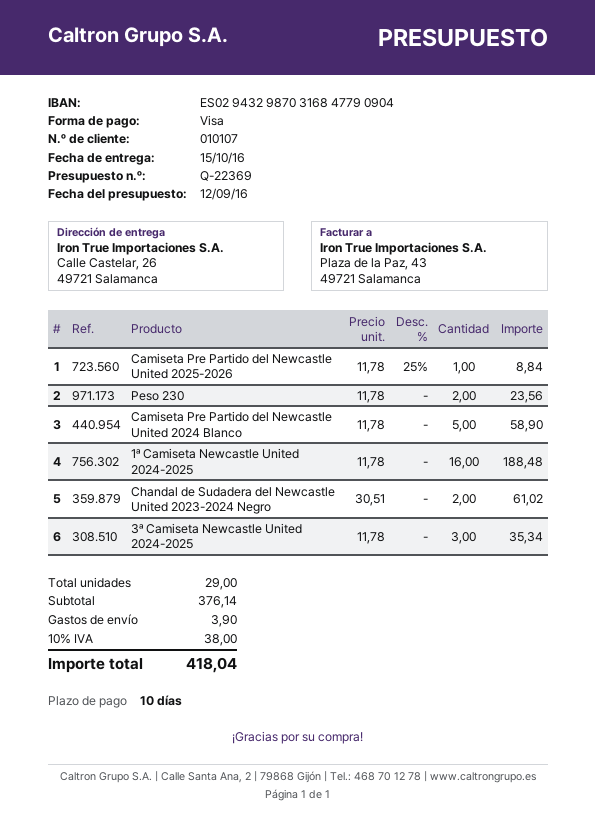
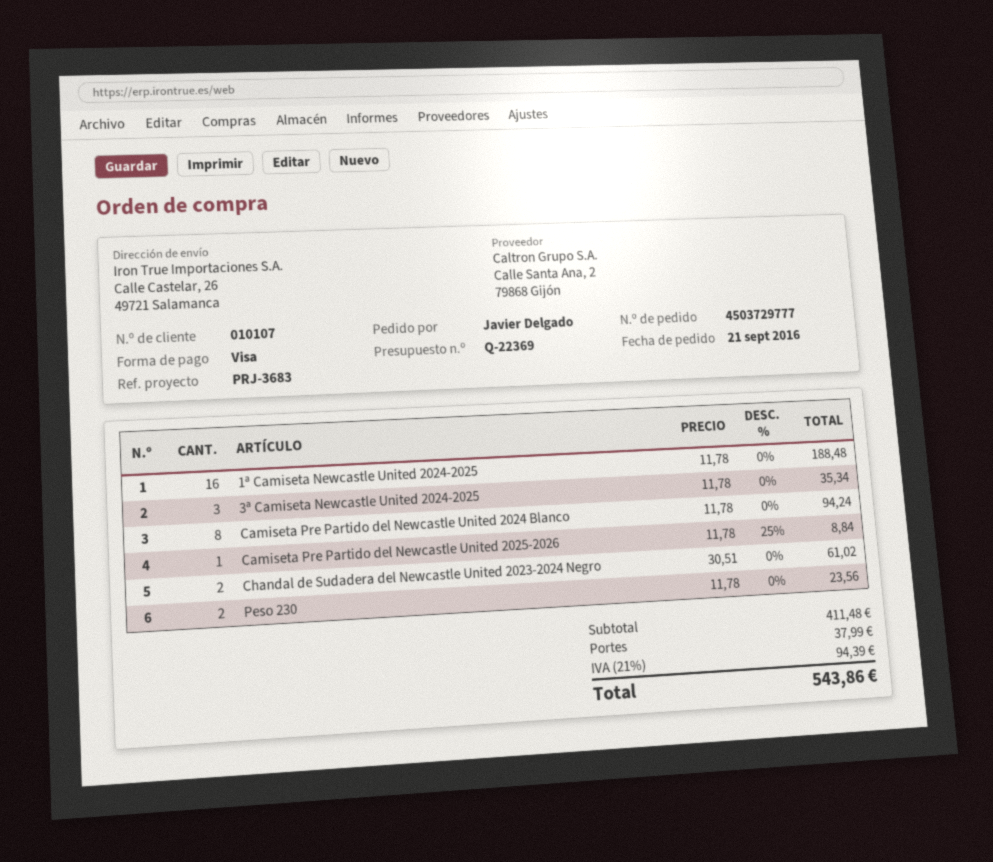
Camiseta Pre Partido del Newcastle United 2024 Blanco: 5 x 11.78 = 58.90 -> 8 x 11.78 = 94.24
subtotal: 376.14 -> 411.48
shipping: 3.90 -> 37.99
tax: 10% = 38.00 -> 21% = 94.39
total: 418.04 -> 543.86

